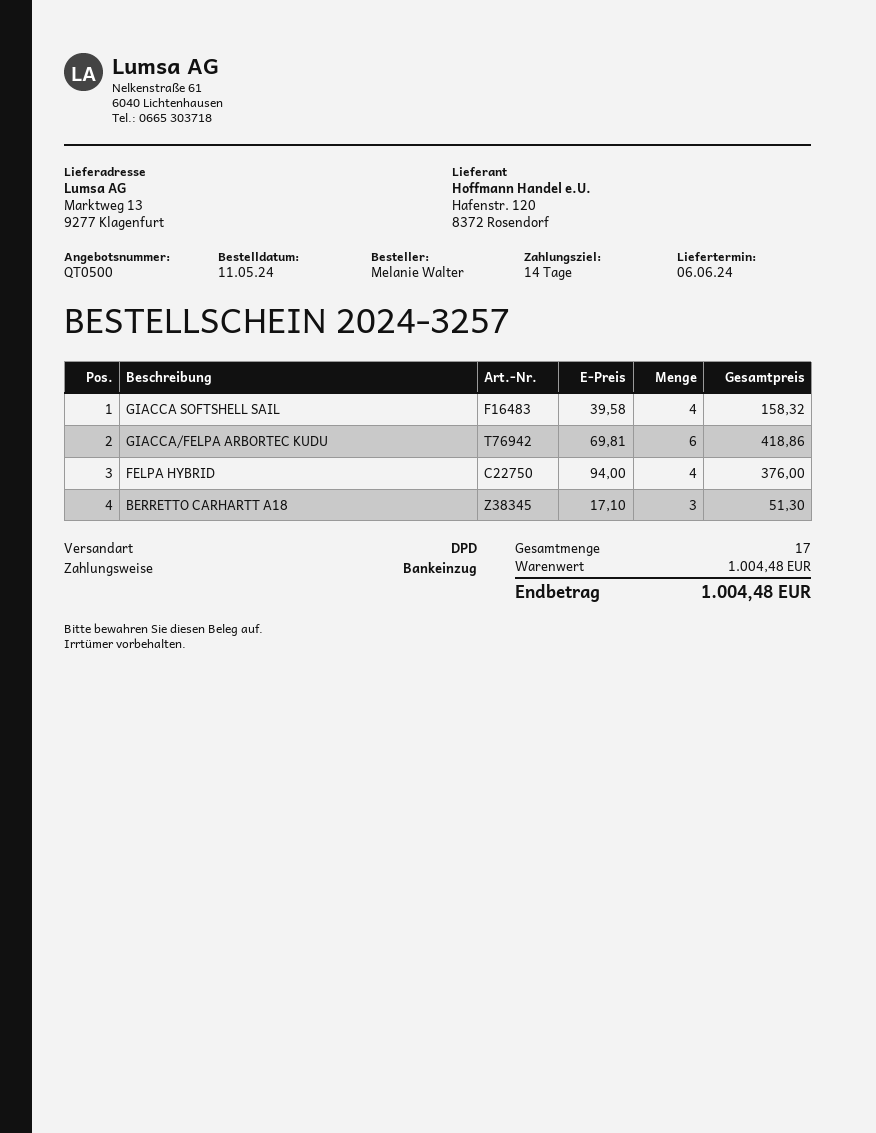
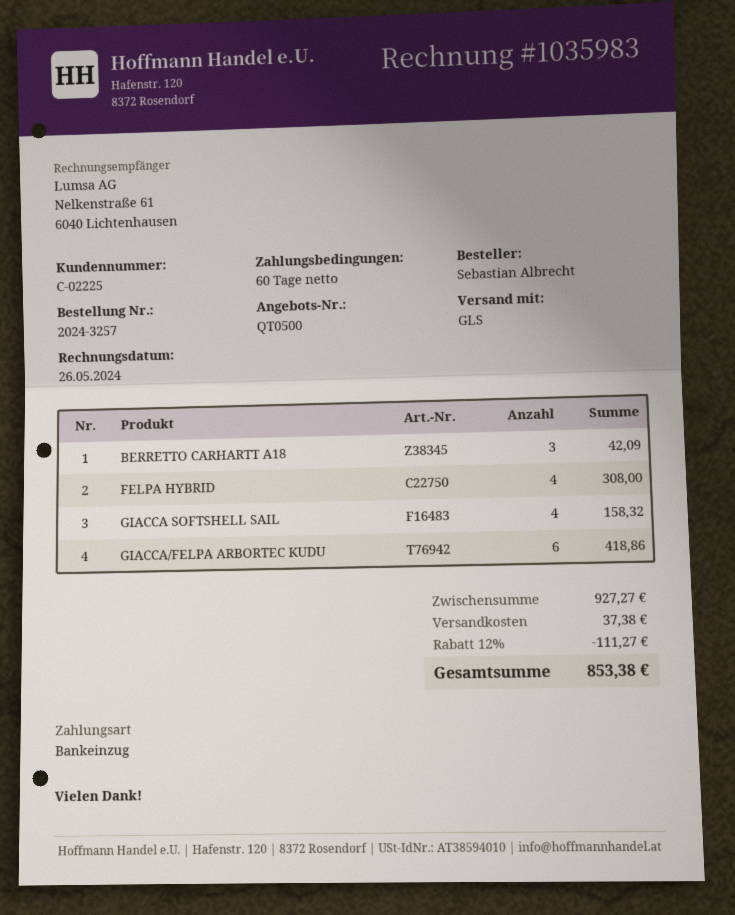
payment terms: 14 days -> 60 days
ordered by: Melanie Walter -> Sebastian Albrecht
shipping method: DPD -> GLS
FELPA HYBRID: 4 for 376.00 -> 4 for 308.00
BERRETTO CARHARTT A18: 3 for 51.30 -> 3 for 42.09
subtotal: 1004.48 -> 927.27
discount: none -> 12% = 111.27
shipping: none -> 37.38
total: 1004.48 -> 853.38

